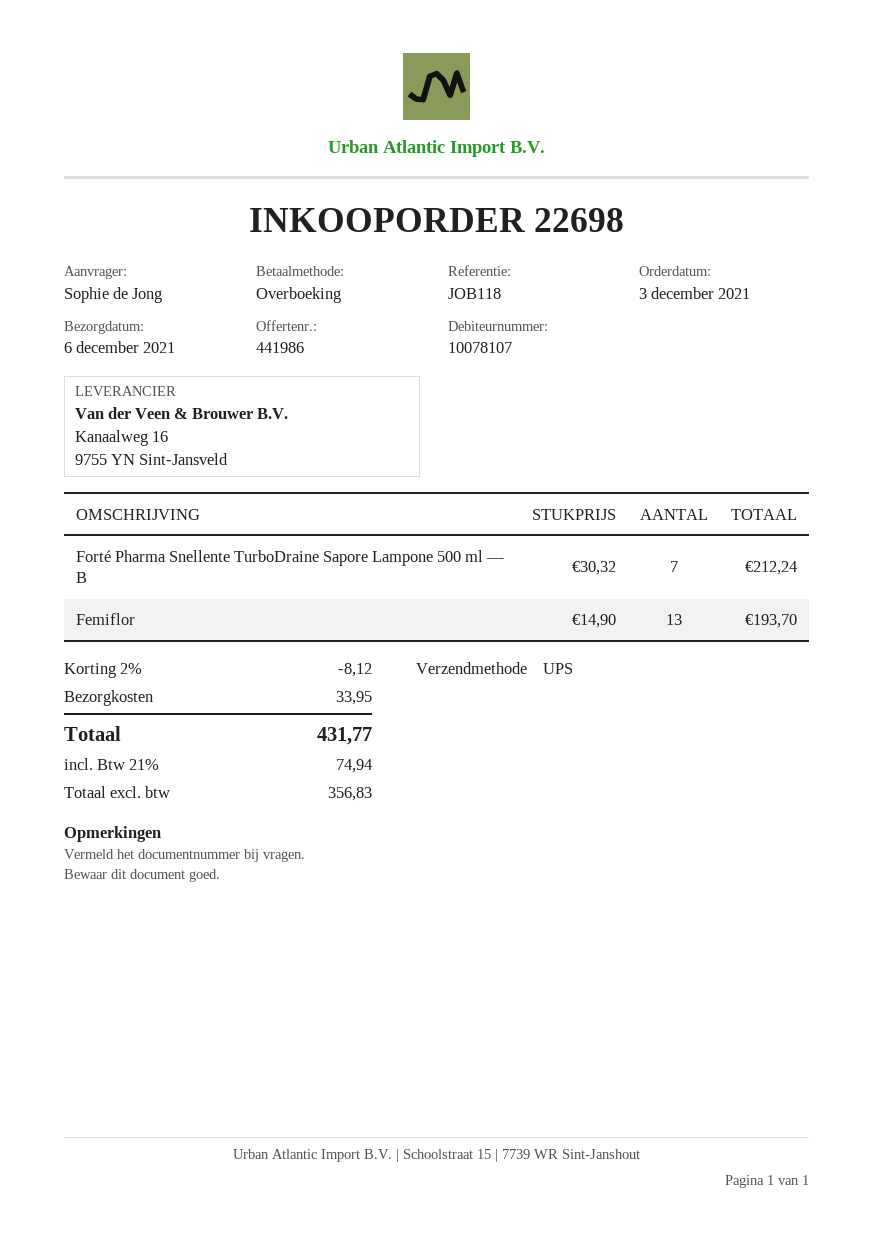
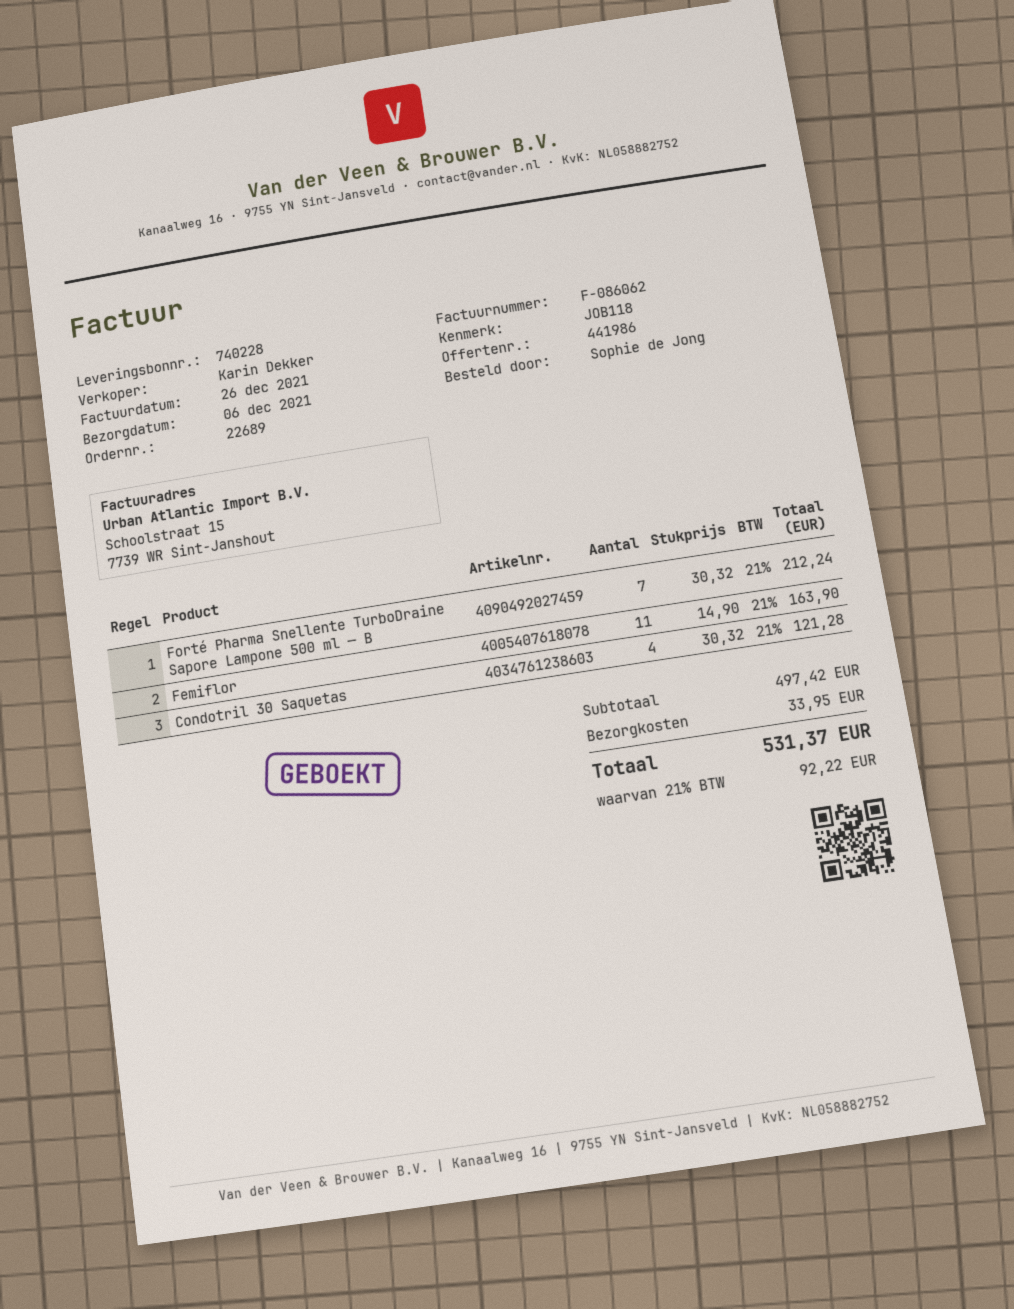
order number: 22698 -> 22689
Femiflor: 13 x 14.90 = 193.70 -> 11 x 14.90 = 163.90
Condotril 30 Saquetas: none -> 4 x 30.32 = 121.28
discount: 2% = 8.12 -> none
tax: 21% = 74.94 -> 21% = 92.22
total: 431.77 -> 531.37

